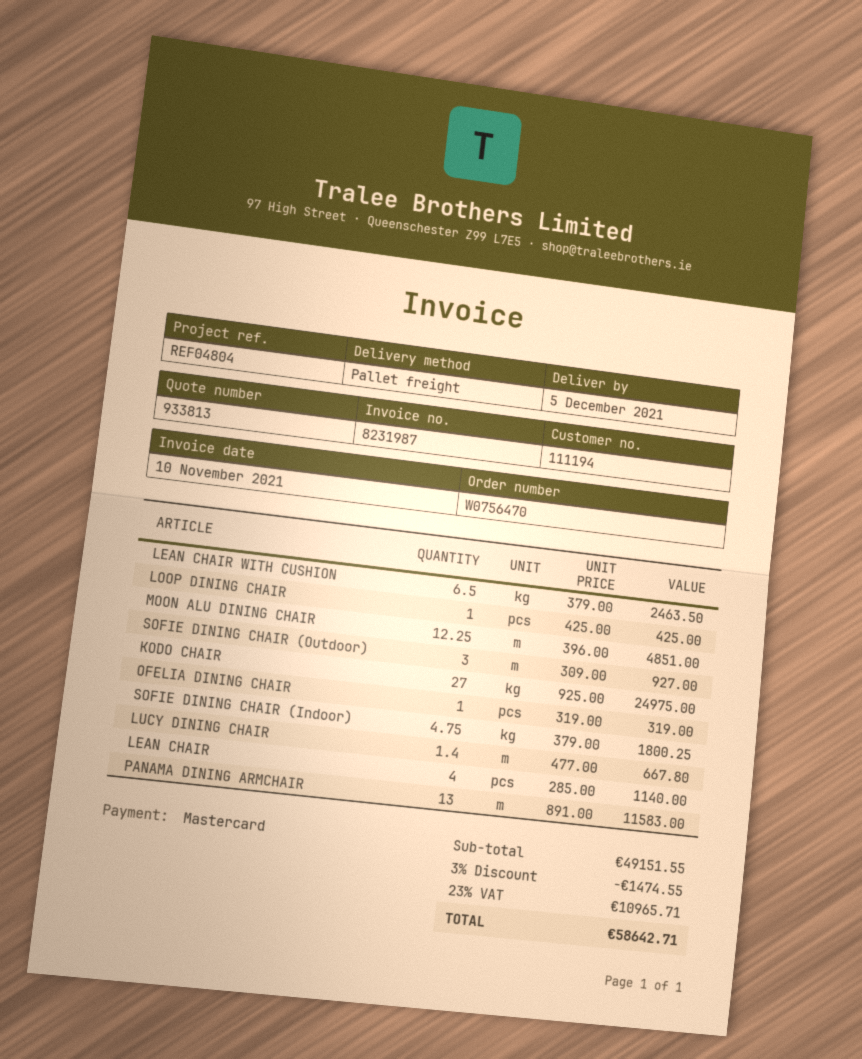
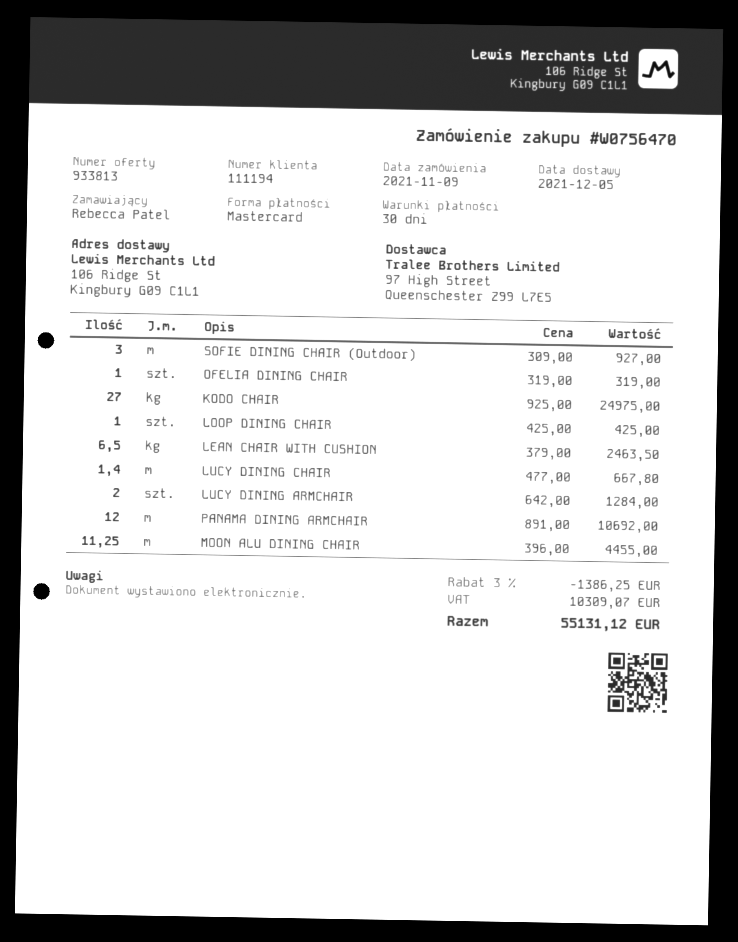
MOON ALU DINING CHAIR: 12.25 x 396.00 = 4851.00 -> 11.25 x 396.00 = 4455.00
SOFIE DINING CHAIR (Indoor): 4.75 x 379.00 = 1800.25 -> none
LEAN CHAIR: 4 x 285.00 = 1140.00 -> none
PANAMA DINING ARMCHAIR: 13 x 891.00 = 11583.00 -> 12 x 891.00 = 10692.00
LUCY DINING ARMCHAIR: none -> 2 x 642.00 = 1284.00
discount: 3% = 1474.55 -> 3% = 1386.25
tax: 10965.71 -> 10309.07
total: 58642.71 -> 55131.12

